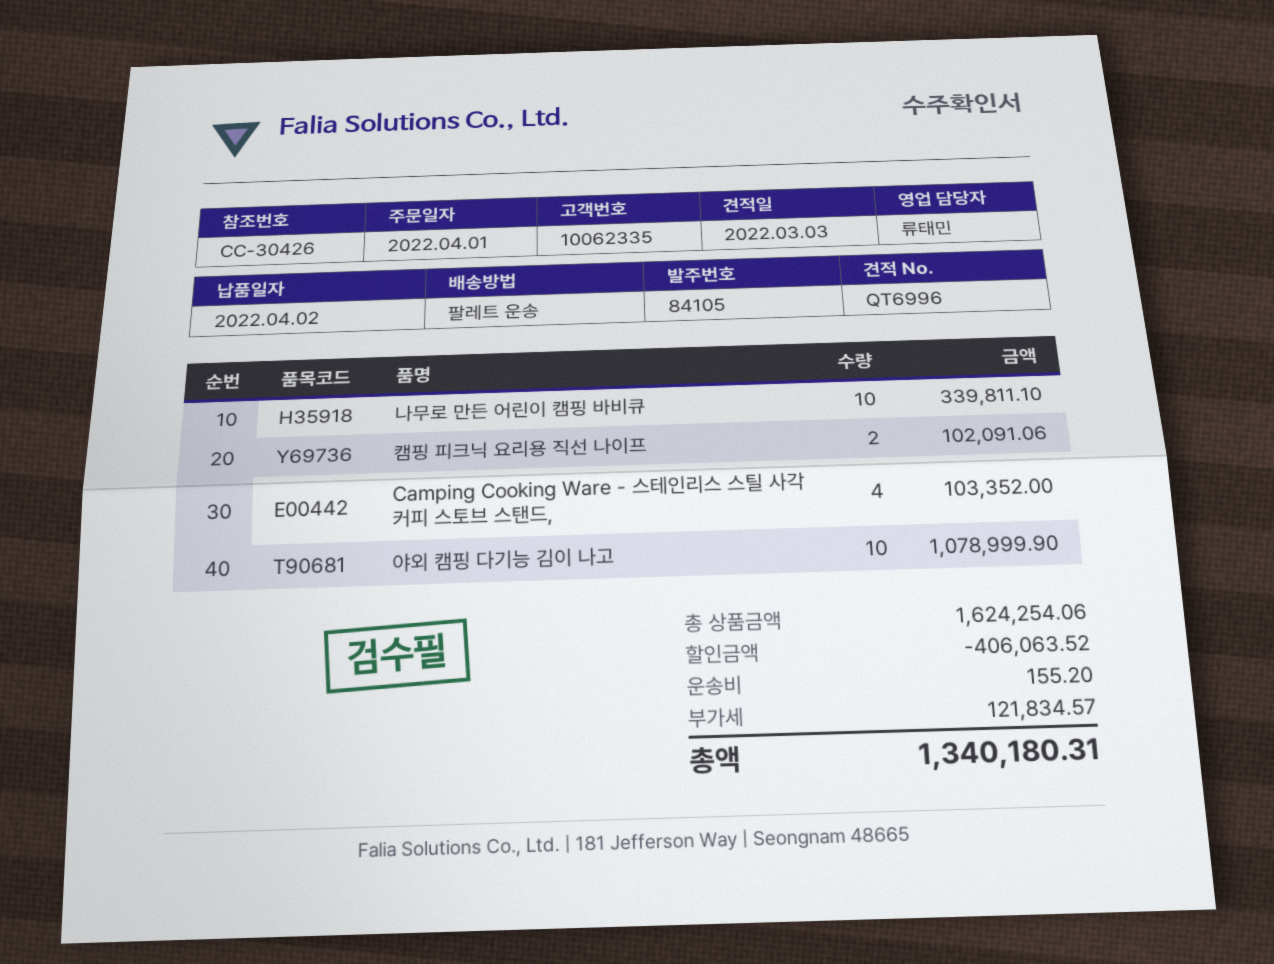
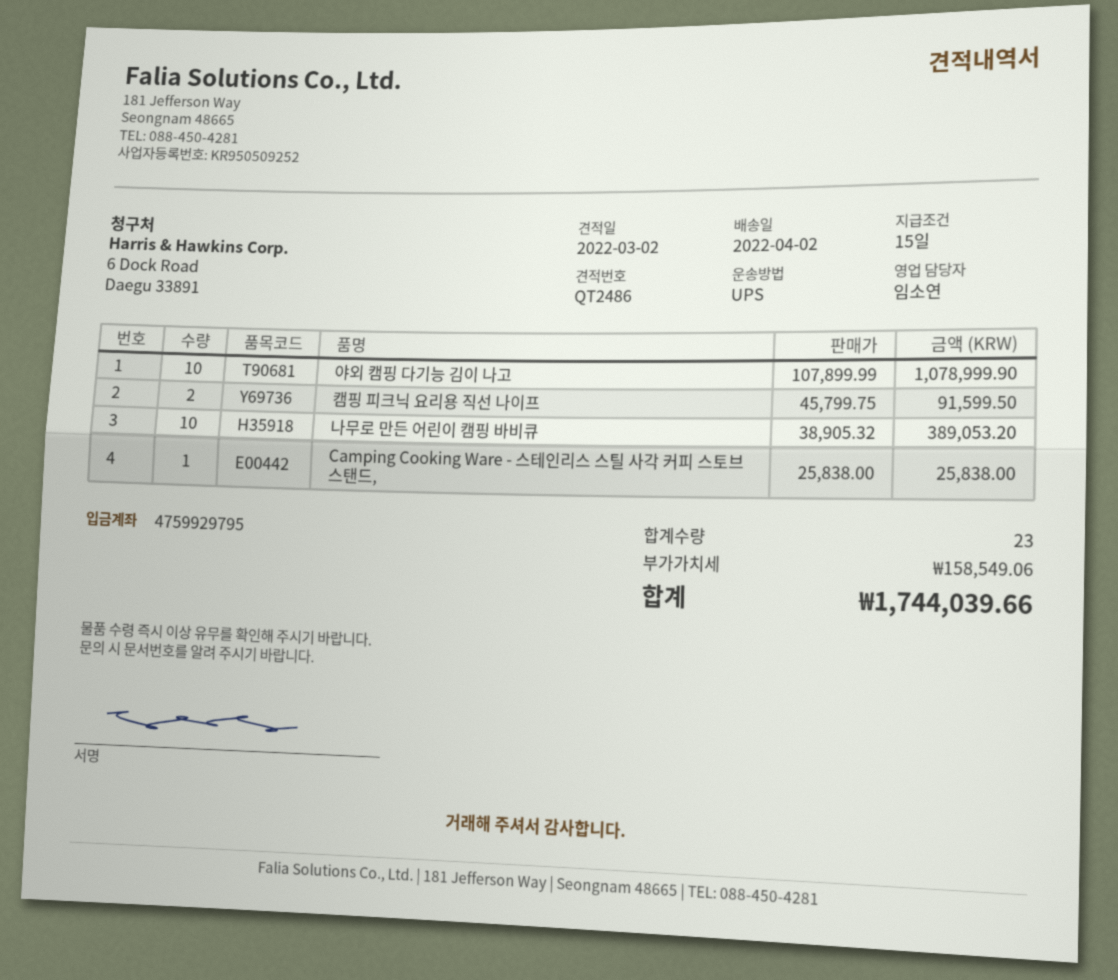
quote number: QT6996 -> QT2486
quote date: 2022-03-03 -> 2022-03-02
sales rep: 류태민 -> 임소연
shipping method: pallet freight -> UPS
나무로 만든 어린이 캠핑 바비큐: 10 for 339811.10 -> 10 for 389053.20
캠핑 피크닉 요리용 직선 나이프: 2 for 102091.06 -> 2 for 91599.50
Camping Cooking Ware - 스테인리스 스틸 사각 커피 스토브 스탠드,: 4 for 103352.00 -> 1 for 25838.00
discount: 406063.52 -> none
shipping: 155.20 -> none
tax: 121834.57 -> 158549.06
total: 1340180.31 -> 1744039.66

